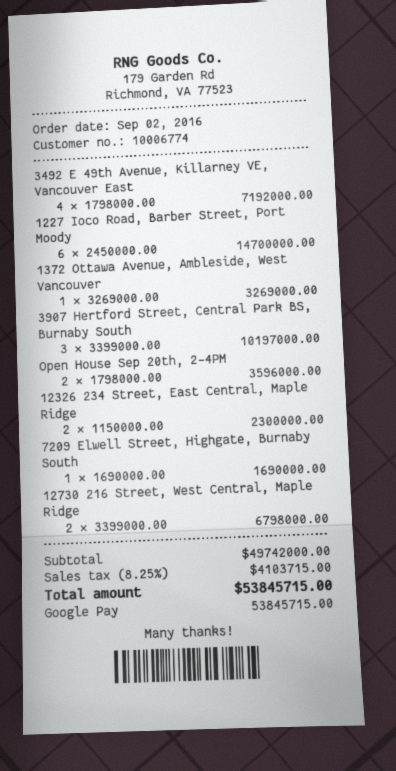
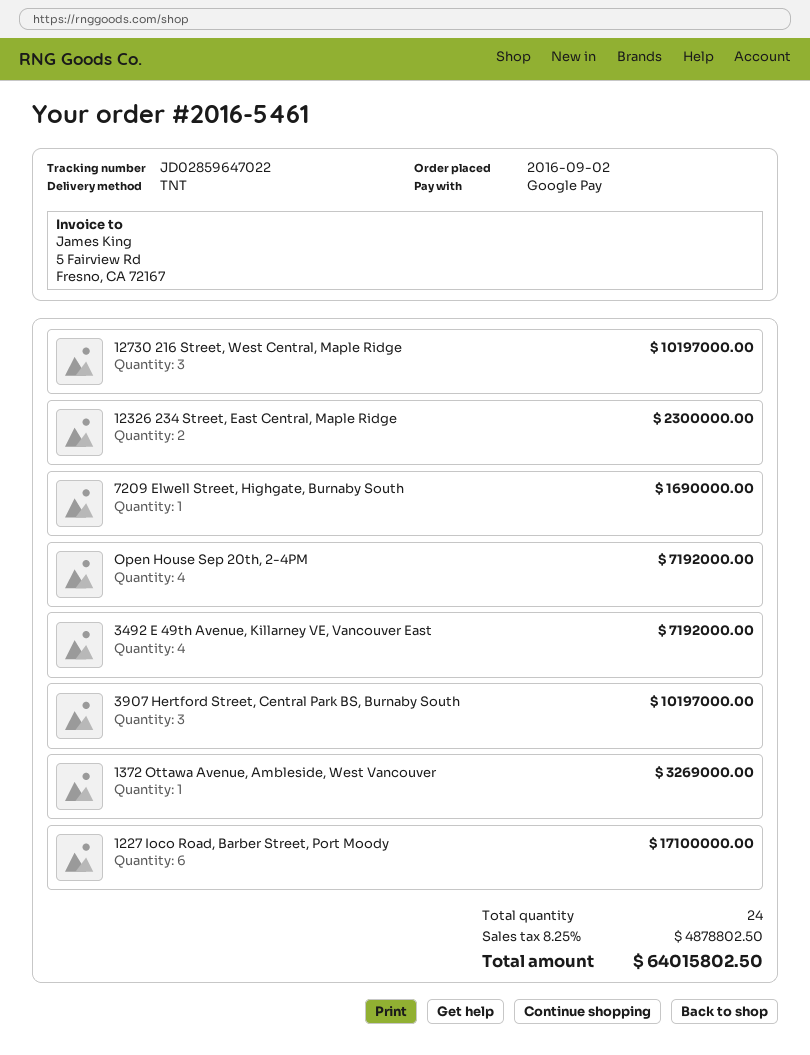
1227 Ioco Road, Barber Street, Port Moody: 6 for 14700000.00 -> 6 for 17100000.00
Open House Sep 20th, 2-4PM: 2 for 3596000.00 -> 4 for 7192000.00
12730 216 Street, West Central, Maple Ridge: 2 for 6798000.00 -> 3 for 10197000.00
tax: 8.25% = 4103715.00 -> 8.25% = 4878802.50
total: 53845715.00 -> 64015802.50

